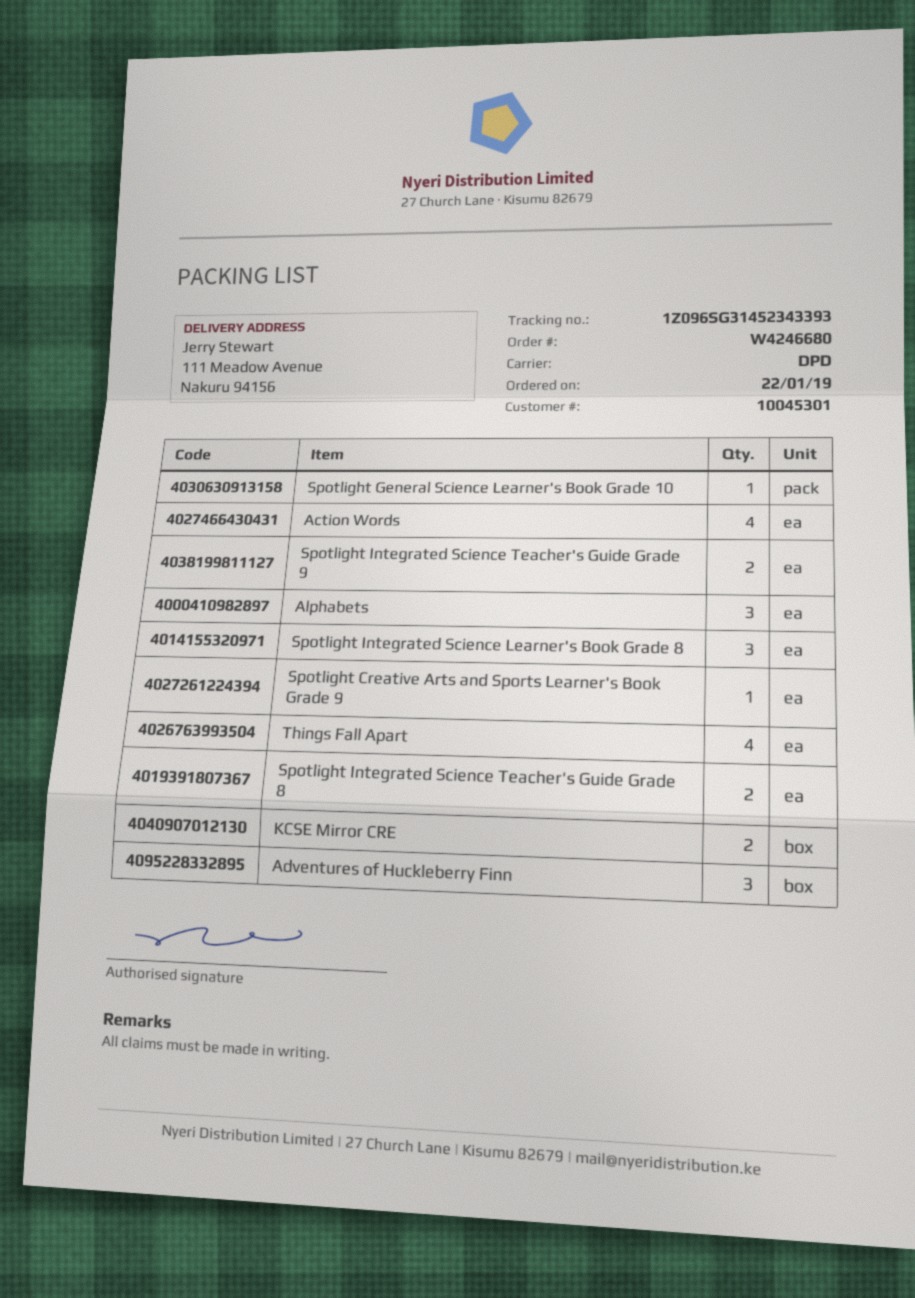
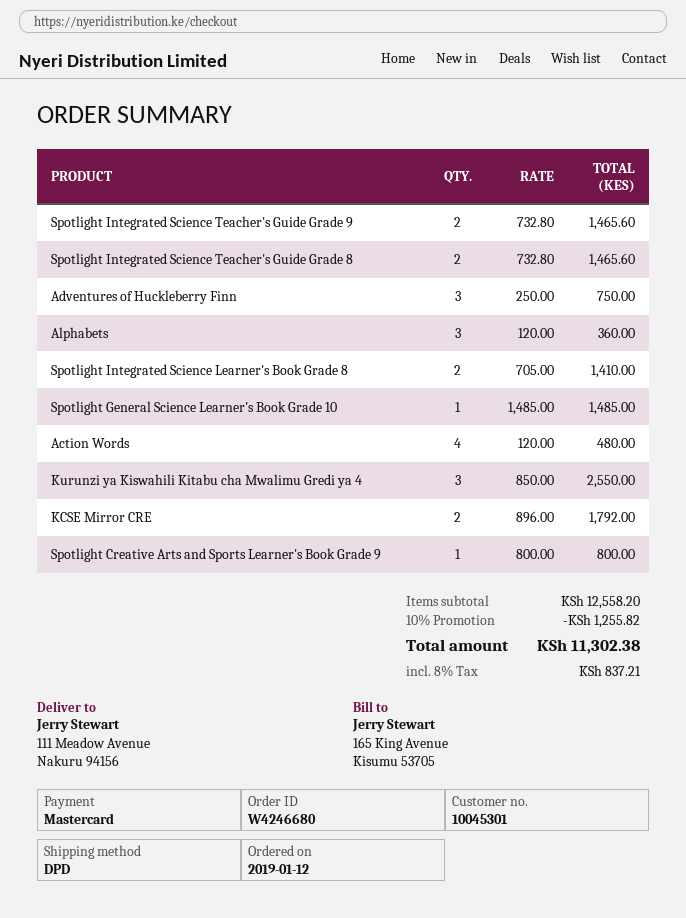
order date: 2019-01-22 -> 2019-01-12
Spotlight Integrated Science Learner's Book Grade 8: 3 -> 2
Things Fall Apart: 4 -> none
Kurunzi ya Kiswahili Kitabu cha Mwalimu Gredi ya 4: none -> 3

